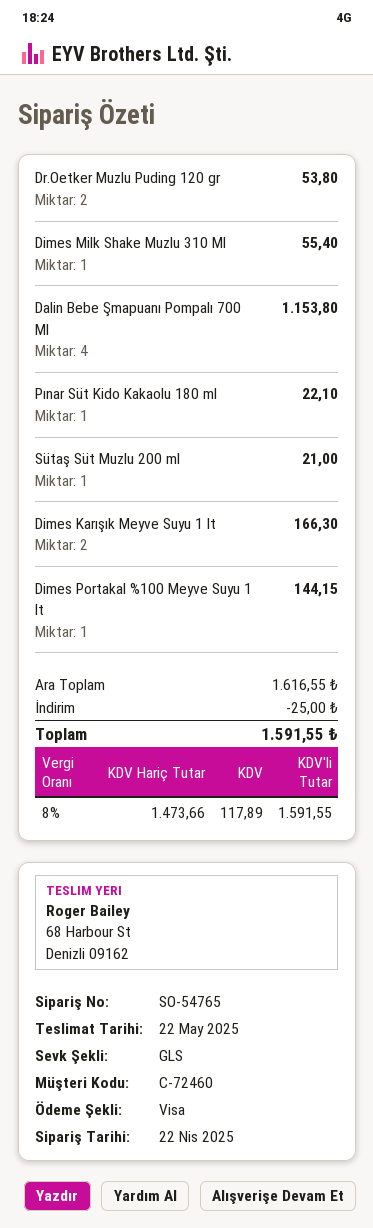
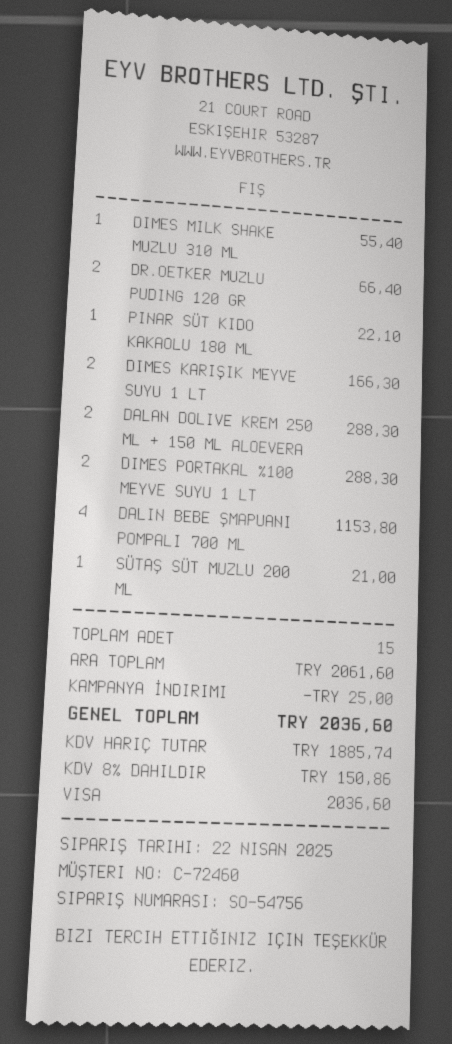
order number: SO-54765 -> SO-54756
Dr.Oetker Muzlu Puding 120 gr: 2 for 53.80 -> 2 for 66.40
Dimes Portakal %100 Meyve Suyu 1 lt: 1 for 144.15 -> 2 for 288.30
DALAN DOLIVE KREM 250 ML + 150 ML ALOEVERA: none -> 2 for 288.30
subtotal: 1616.55 -> 2061.60
net: 1473.66 -> 1885.74
tax: 8% = 117.89 -> 8% = 150.86
total: 1591.55 -> 2036.60

